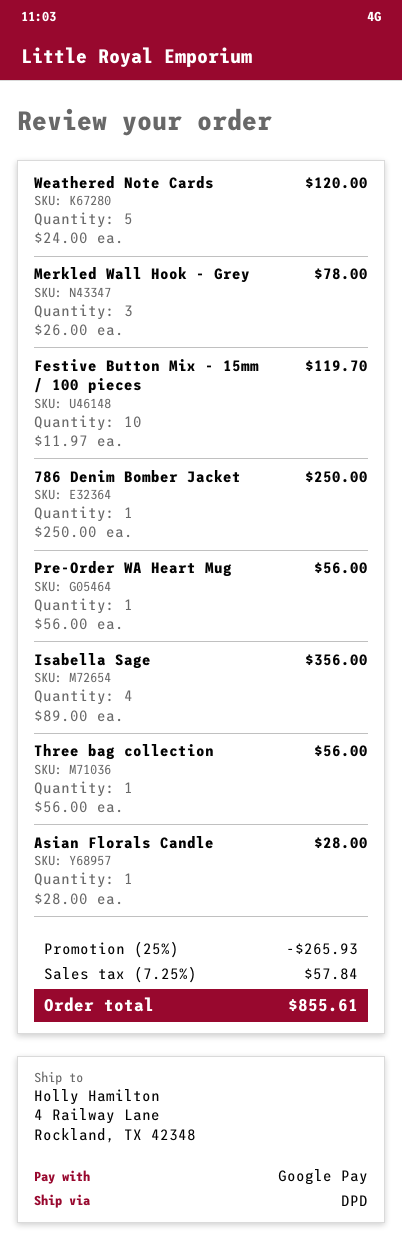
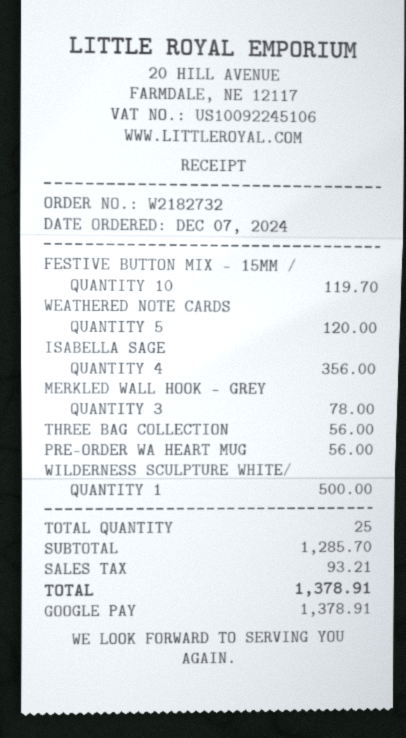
786 Denim Bomber Jacket: 1 for 250.00 -> none
Asian Florals Candle: 1 for 28.00 -> none
WILDERNESS SCULPTURE WHITE/: none -> 1 for 500.00
discount: 25% = 265.93 -> none
tax: 57.84 -> 93.21
total: 855.61 -> 1378.91

